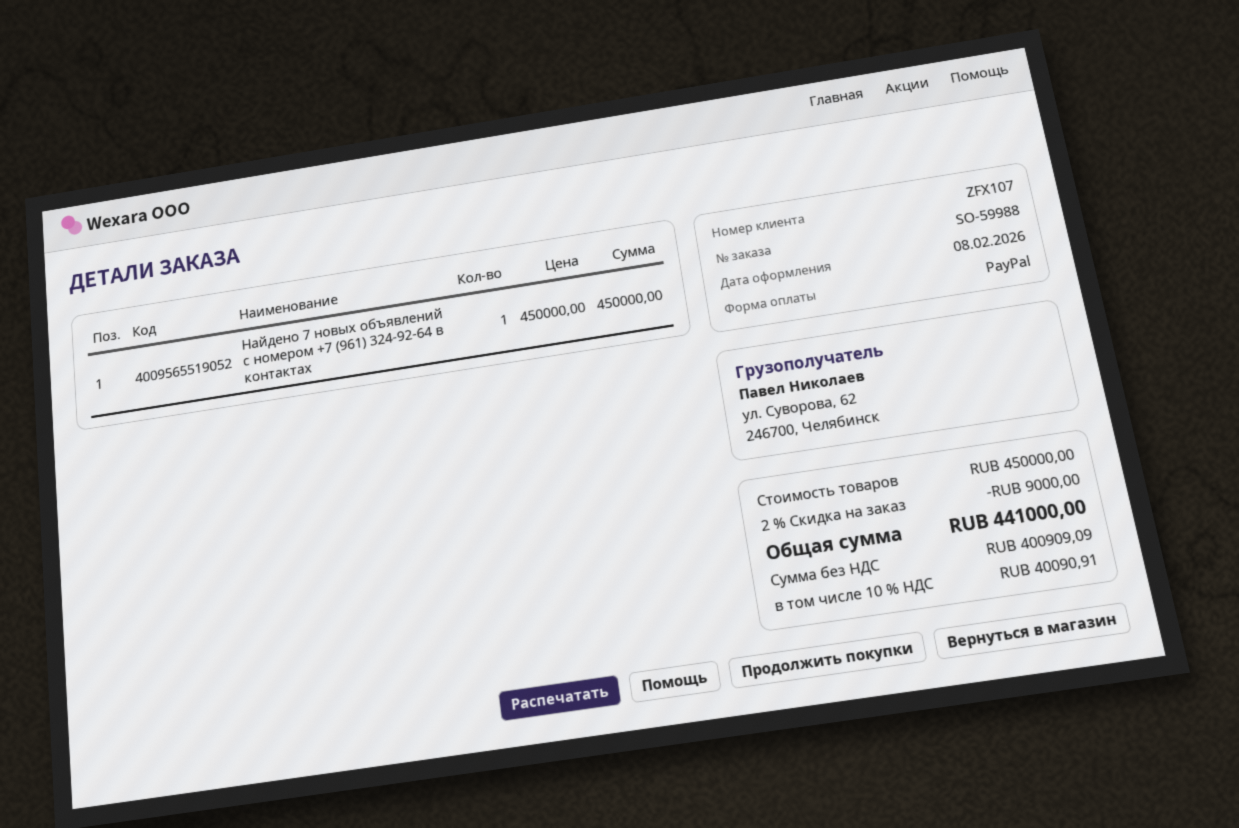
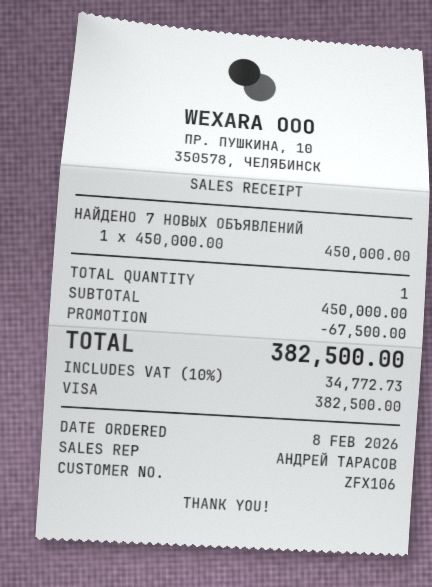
customer number: ZFX107 -> ZFX106
payment method: PayPal -> Visa
discount: 9000.00 -> 67500.00
tax: 10% = 40090.91 -> 10% = 34772.73
total: 441000.00 -> 382500.00

